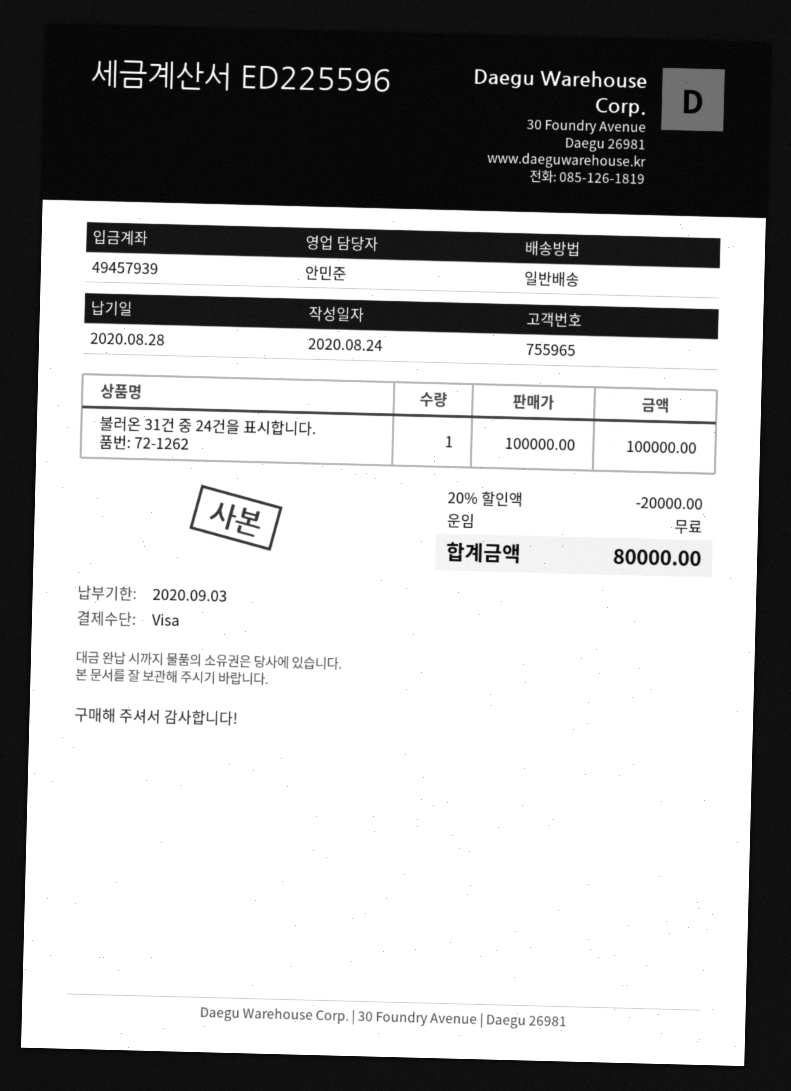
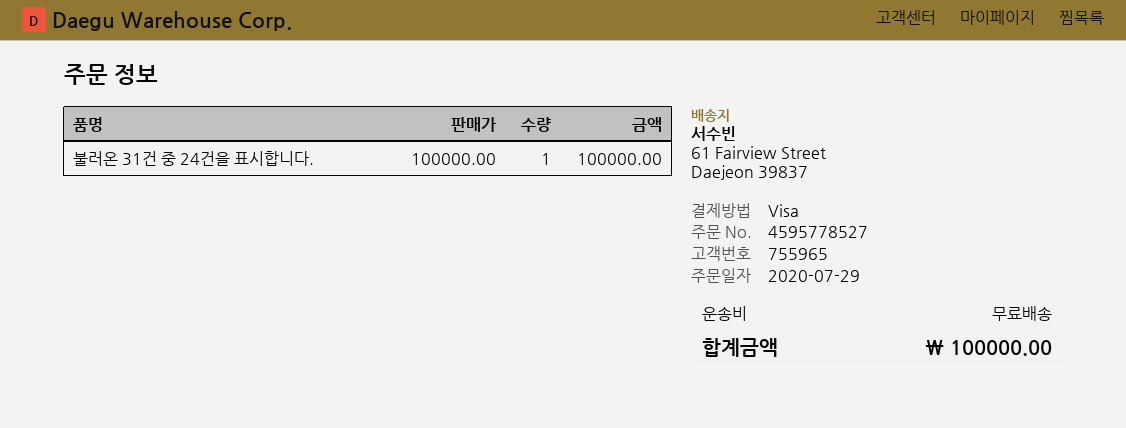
discount: 20% = 20000.00 -> none
total: 80000.00 -> 100000.00

